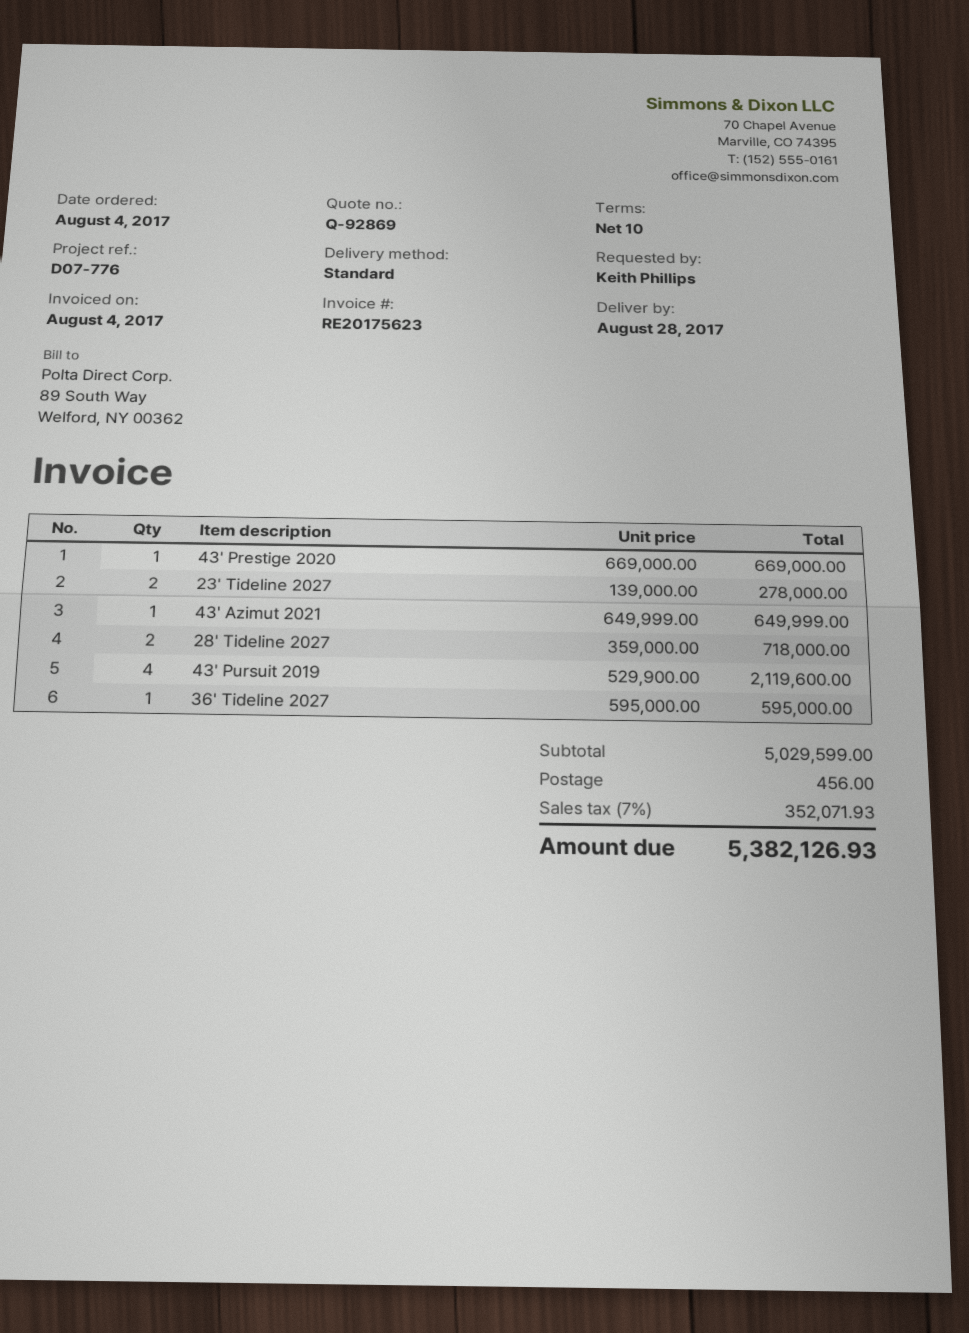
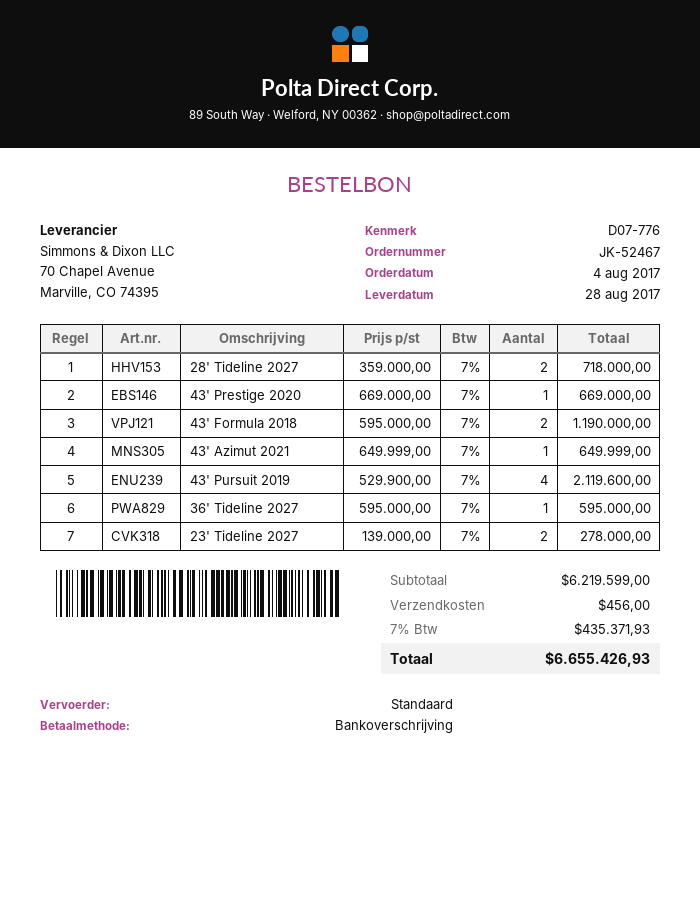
43' Formula 2018: none -> 2 x 595000.00 = 1190000.00
subtotal: 5029599.00 -> 6219599.00
tax: 7% = 352071.93 -> 7% = 435371.93
total: 5382126.93 -> 6655426.93

